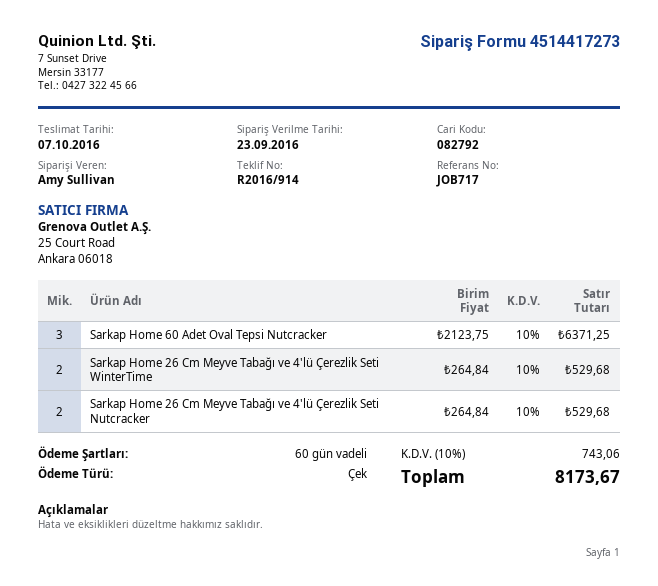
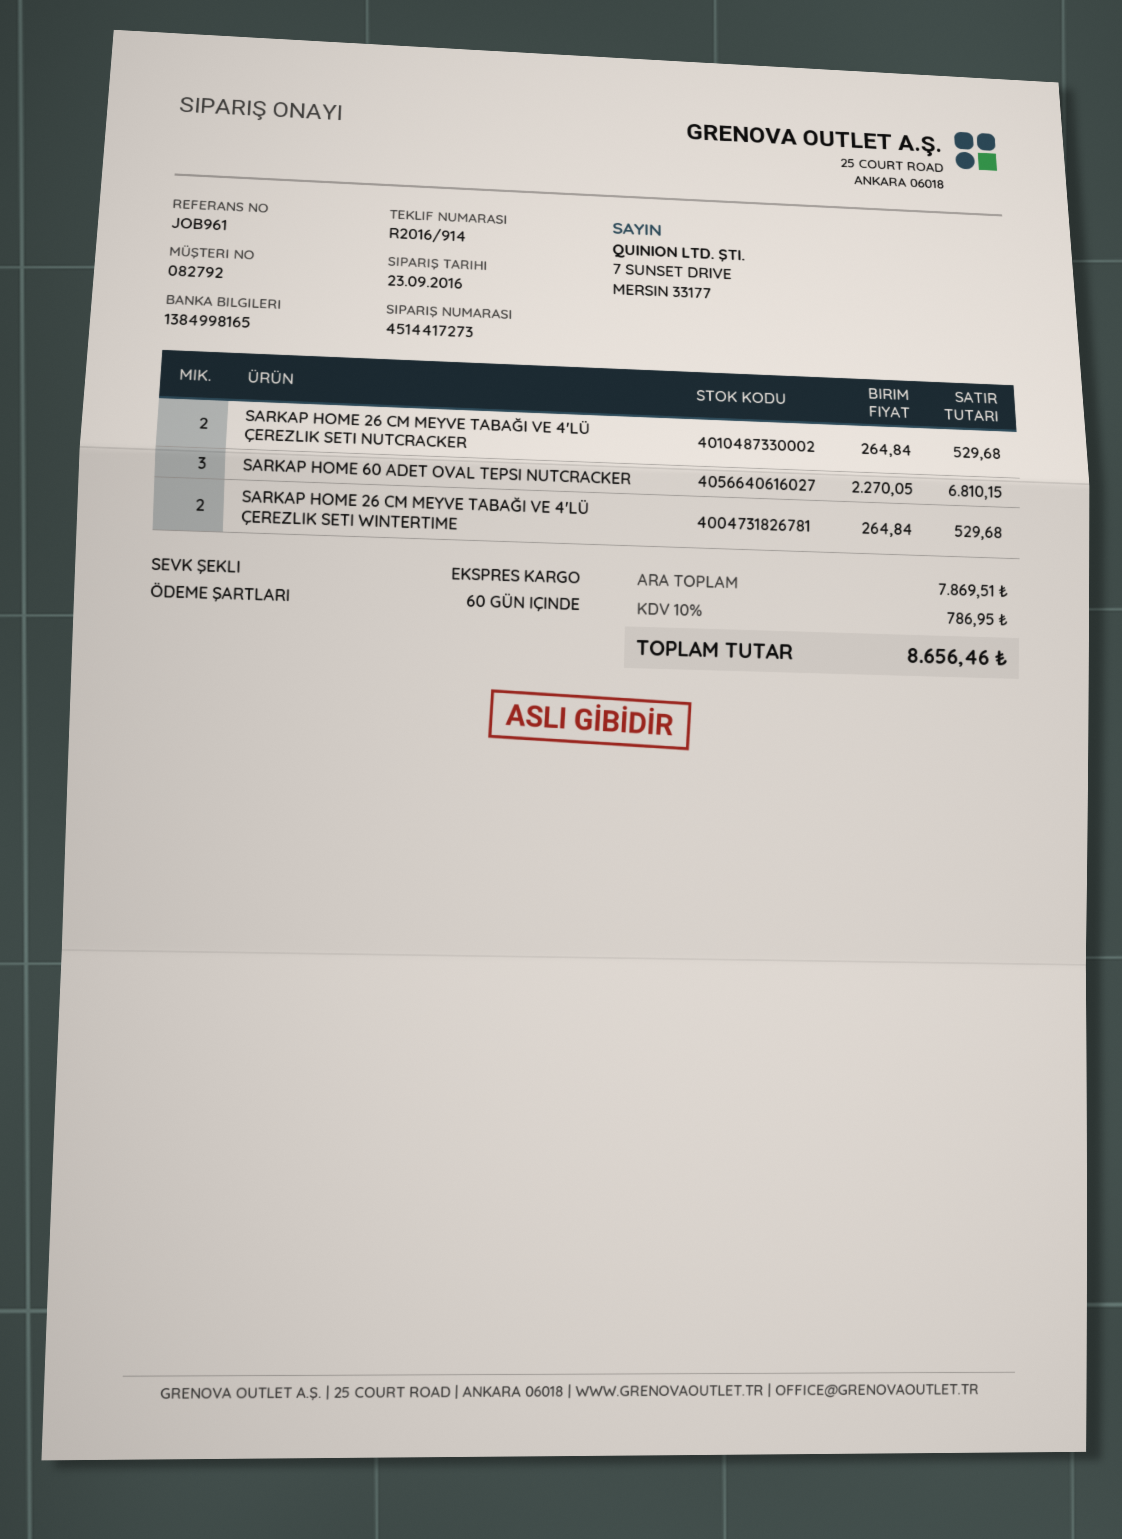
reference: JOB717 -> JOB961
Sarkap Home 60 Adet Oval Tepsi Nutcracker: 3 x 2123.75 = 6371.25 -> 3 x 2270.05 = 6810.15
tax: 10% = 743.06 -> 10% = 786.95
total: 8173.67 -> 8656.46

